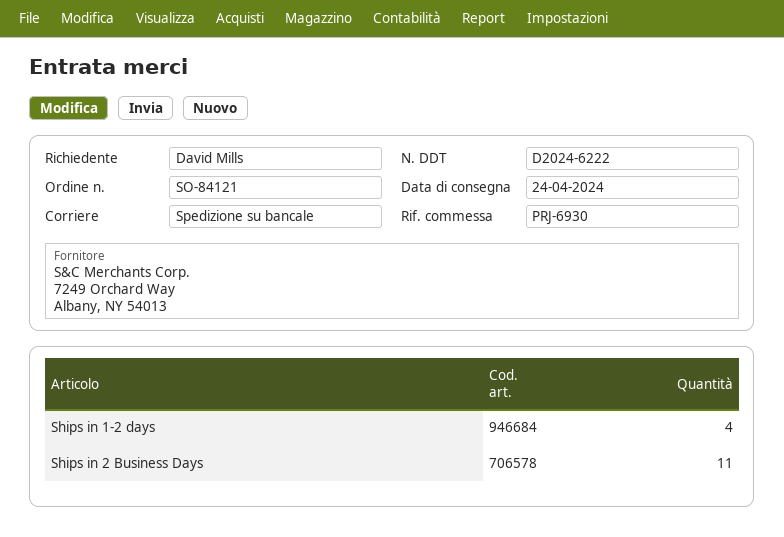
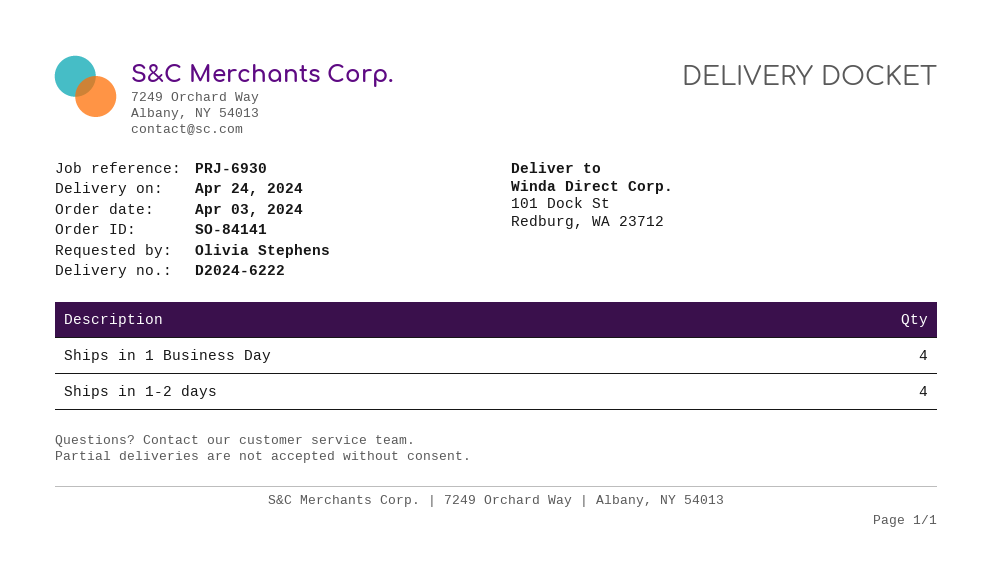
order number: SO-84121 -> SO-84141
ordered by: David Mills -> Olivia Stephens
Ships in 2 Business Days: 11 -> none
Ships in 1 Business Day: none -> 4

